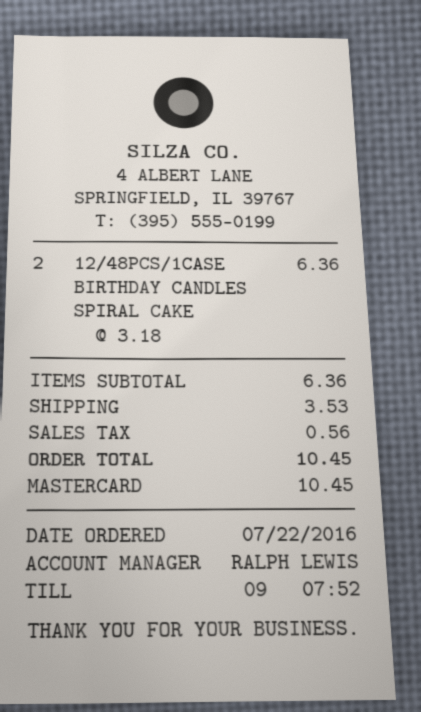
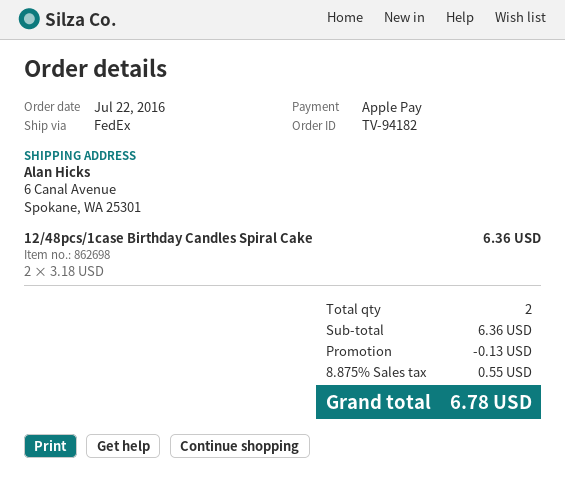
payment method: Mastercard -> Apple Pay
discount: none -> 0.13
shipping: 3.53 -> none
tax: 0.56 -> 0.55
total: 10.45 -> 6.78

